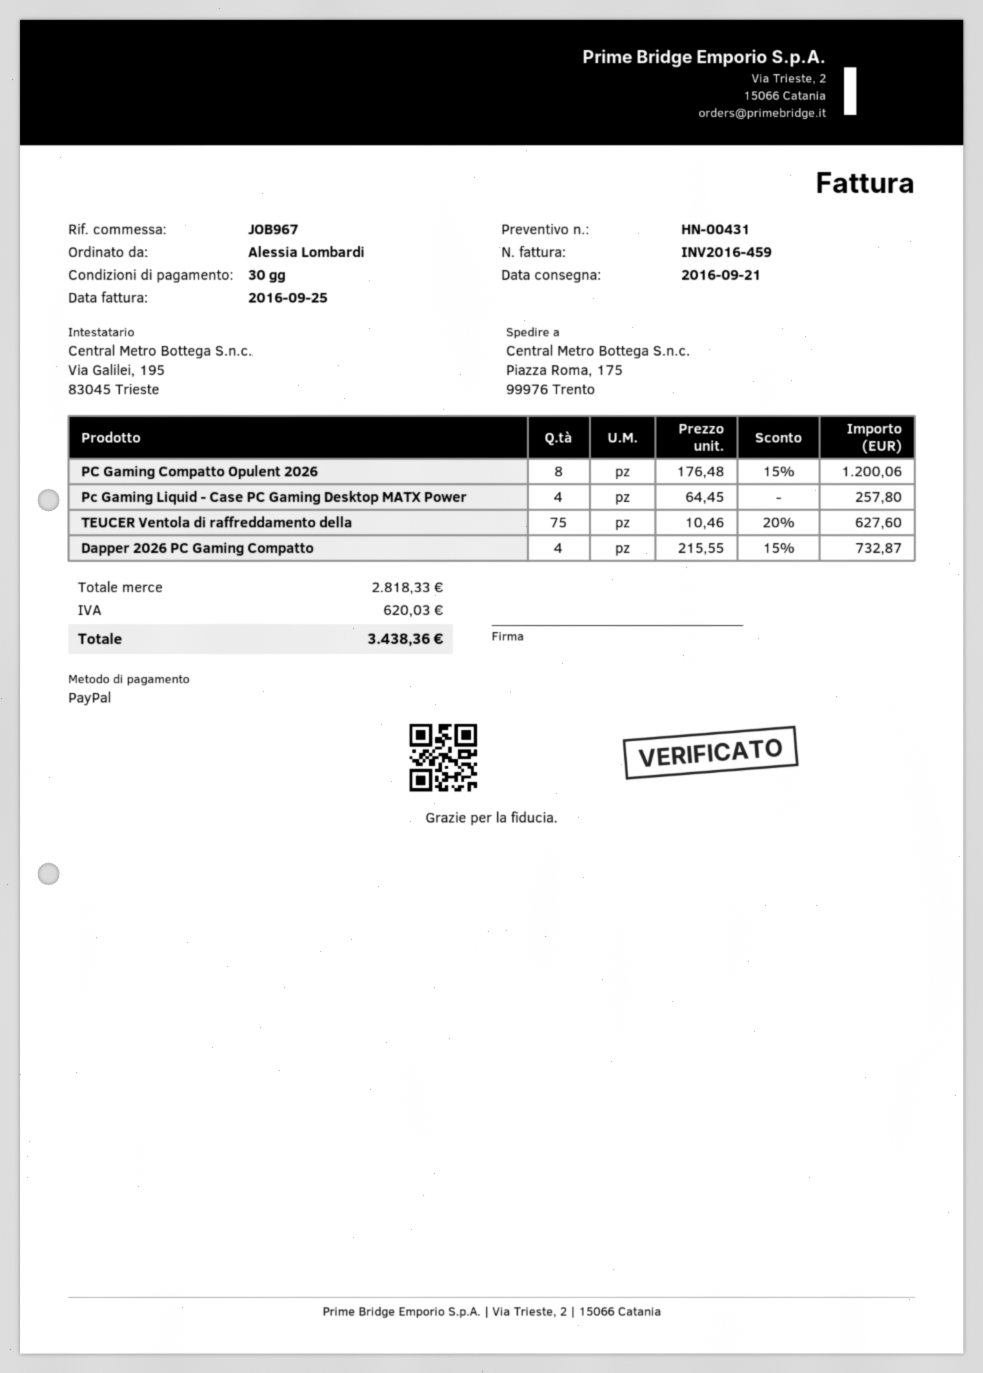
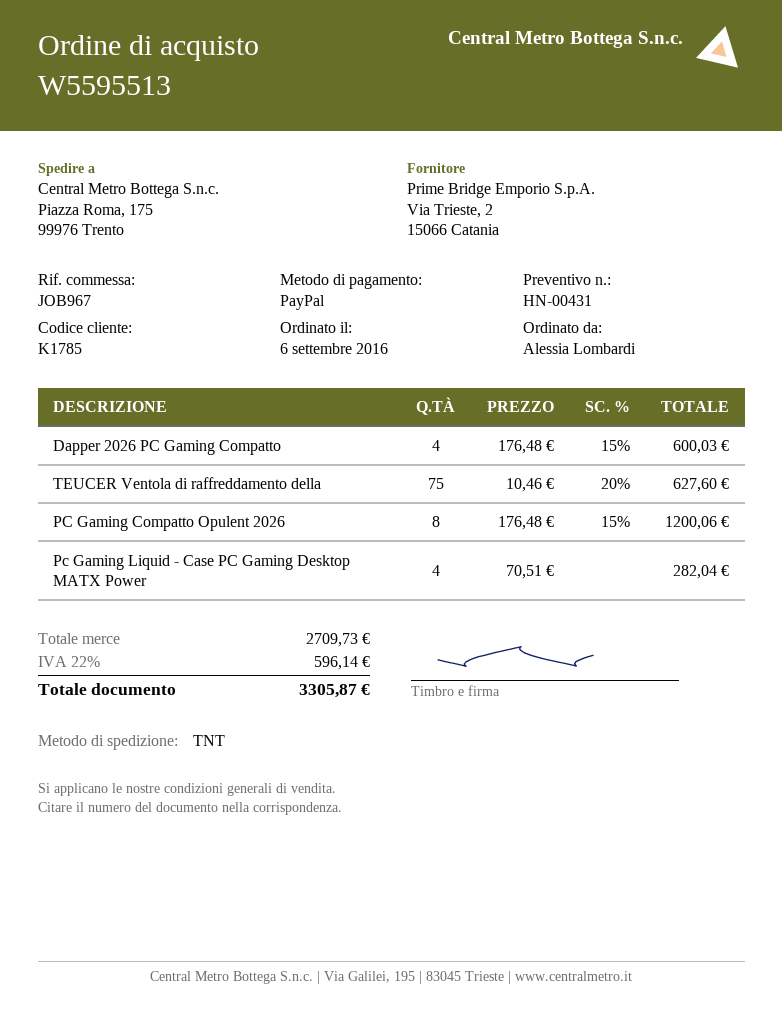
Pc Gaming Liquid - Case PC Gaming Desktop MATX Power: 4 x 64.45 = 257.80 -> 4 x 70.51 = 282.04
Dapper 2026 PC Gaming Compatto: 4 x 215.55 - 15% = 732.87 -> 4 x 176.48 - 15% = 600.03
subtotal: 2818.33 -> 2709.73
tax: 620.03 -> 596.14
total: 3438.36 -> 3305.87

